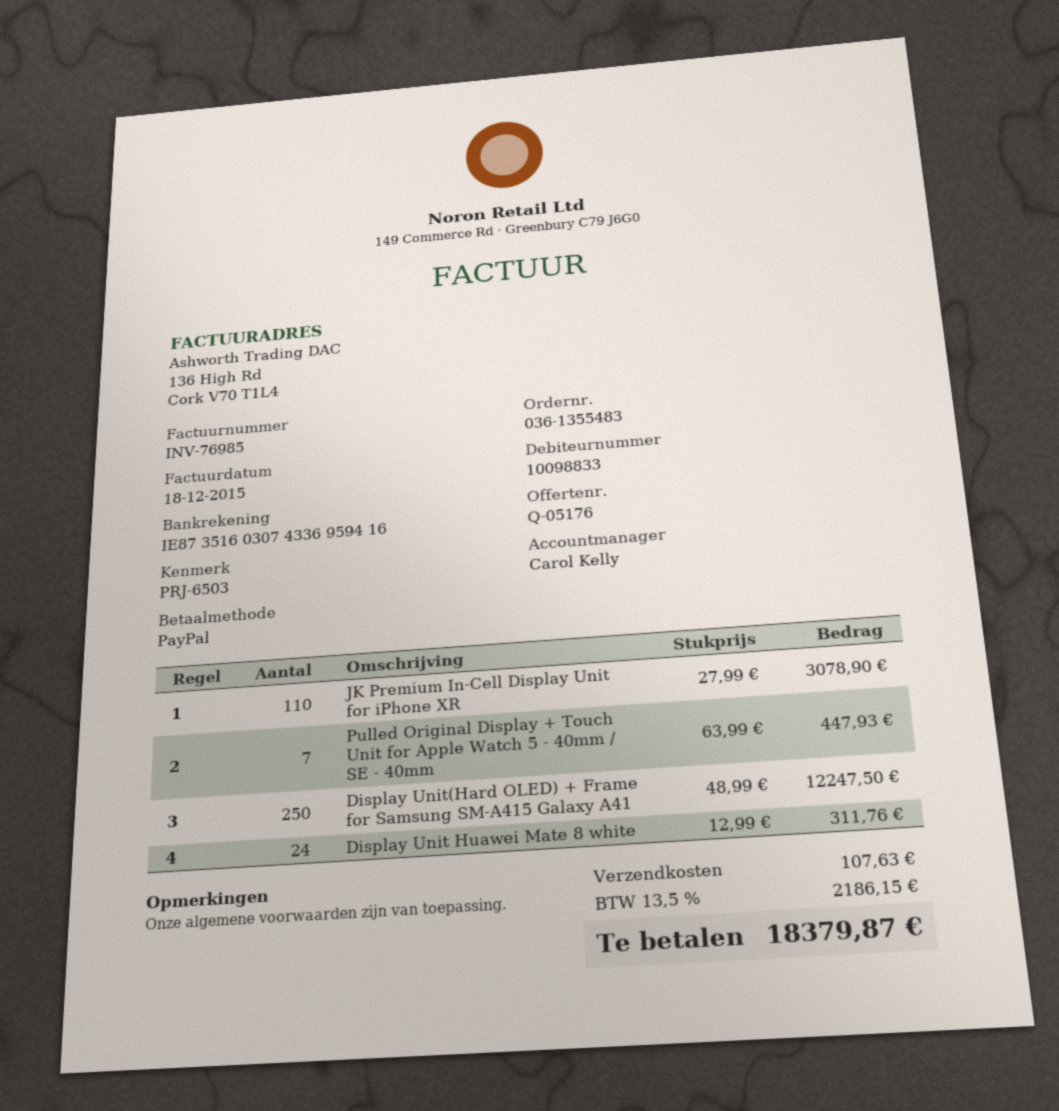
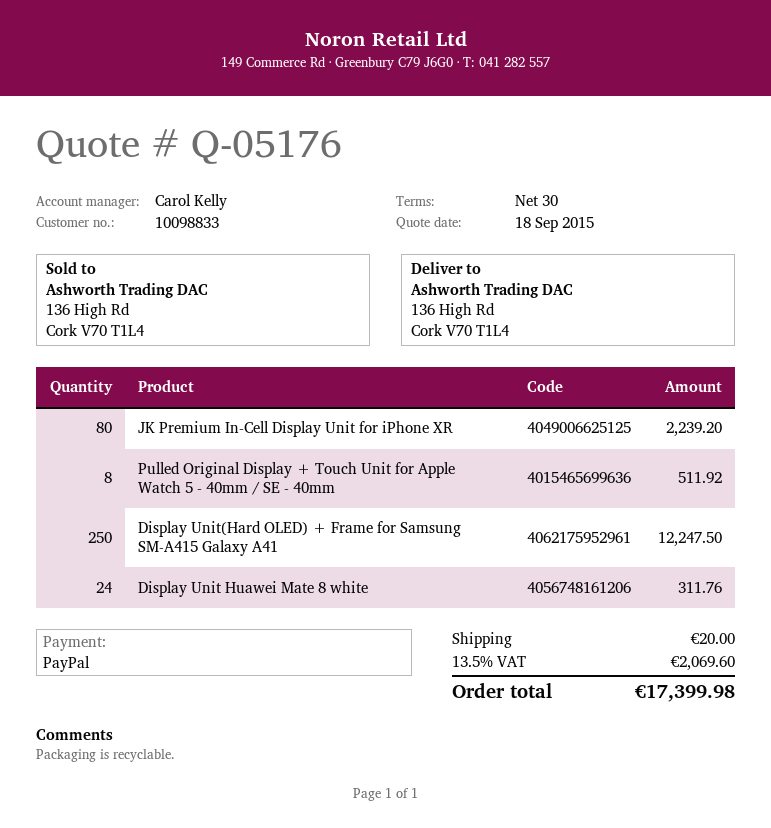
JK Premium In-Cell Display Unit for iPhone XR: 110 for 3078.90 -> 80 for 2239.20
Pulled Original Display + Touch Unit for Apple Watch 5 - 40mm / SE - 40mm: 7 for 447.93 -> 8 for 511.92
shipping: 107.63 -> 20.00
tax: 13.5% = 2186.15 -> 13.5% = 2069.60
total: 18379.87 -> 17399.98

